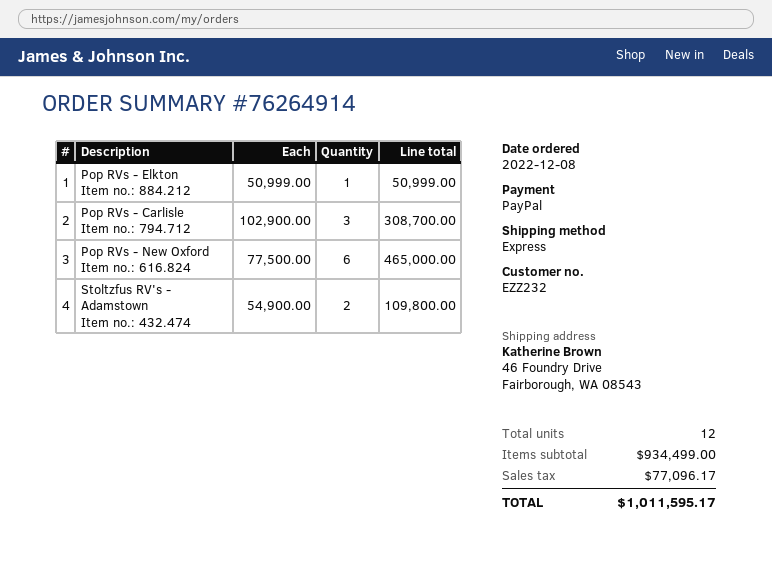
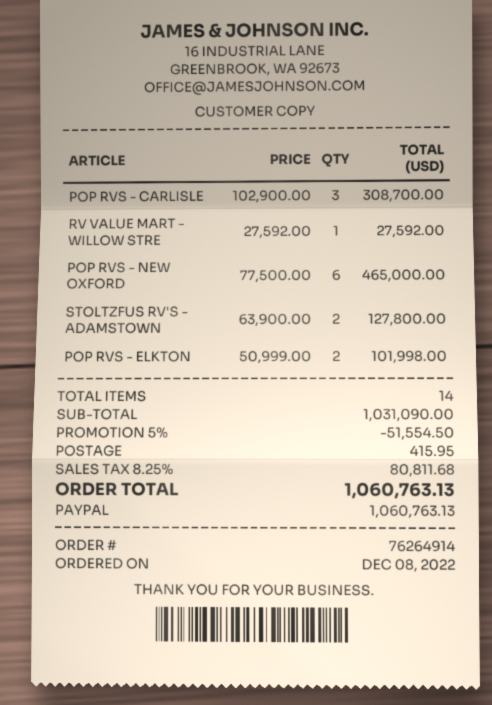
Pop RVs - Elkton: 1 x 50999.00 = 50999.00 -> 2 x 50999.00 = 101998.00
Stoltzfus RV's - Adamstown: 2 x 54900.00 = 109800.00 -> 2 x 63900.00 = 127800.00
RV VALUE MART - WILLOW STRE: none -> 1 x 27592.00 = 27592.00
total quantity: 12 -> 14
subtotal: 934499.00 -> 1031090.00
discount: none -> 5% = 51554.50
shipping: none -> 415.95
tax: 77096.17 -> 80811.68
total: 1011595.17 -> 1060763.13

